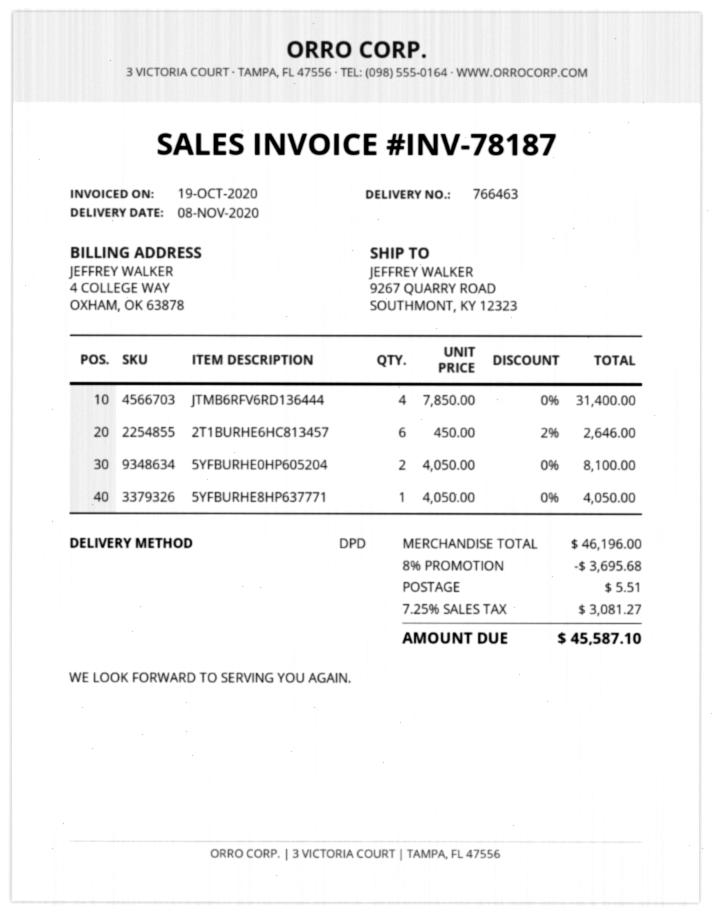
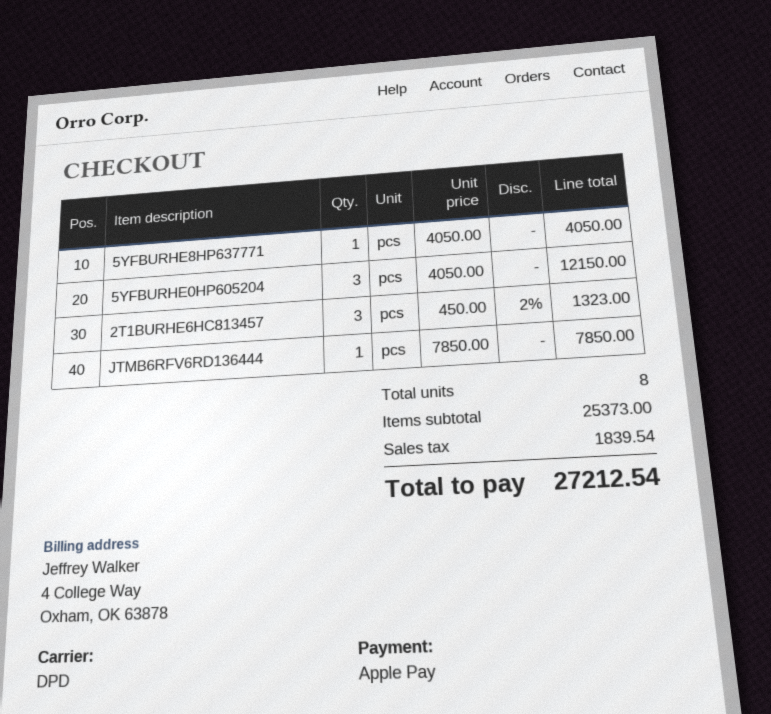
JTMB6RFV6RD136444: 4 x 7850.00 = 31400.00 -> 1 x 7850.00 = 7850.00
2T1BURHE6HC813457: 6 x 450.00 - 2% = 2646.00 -> 3 x 450.00 - 2% = 1323.00
5YFBURHE0HP605204: 2 x 4050.00 = 8100.00 -> 3 x 4050.00 = 12150.00
subtotal: 46196.00 -> 25373.00
discount: 8% = 3695.68 -> none
shipping: 5.51 -> none
tax: 3081.27 -> 1839.54
total: 45587.10 -> 27212.54

